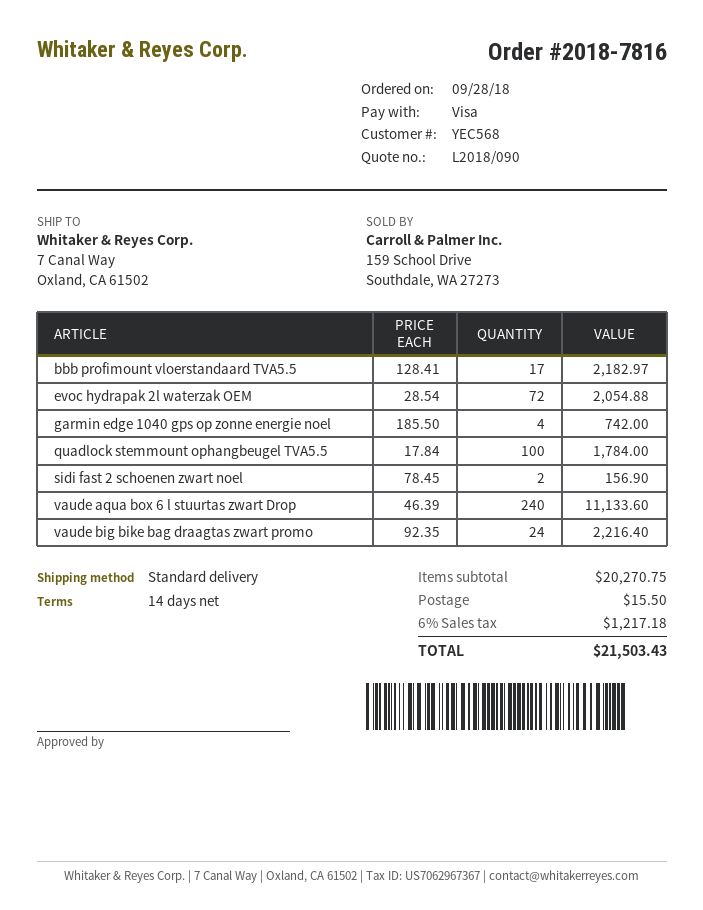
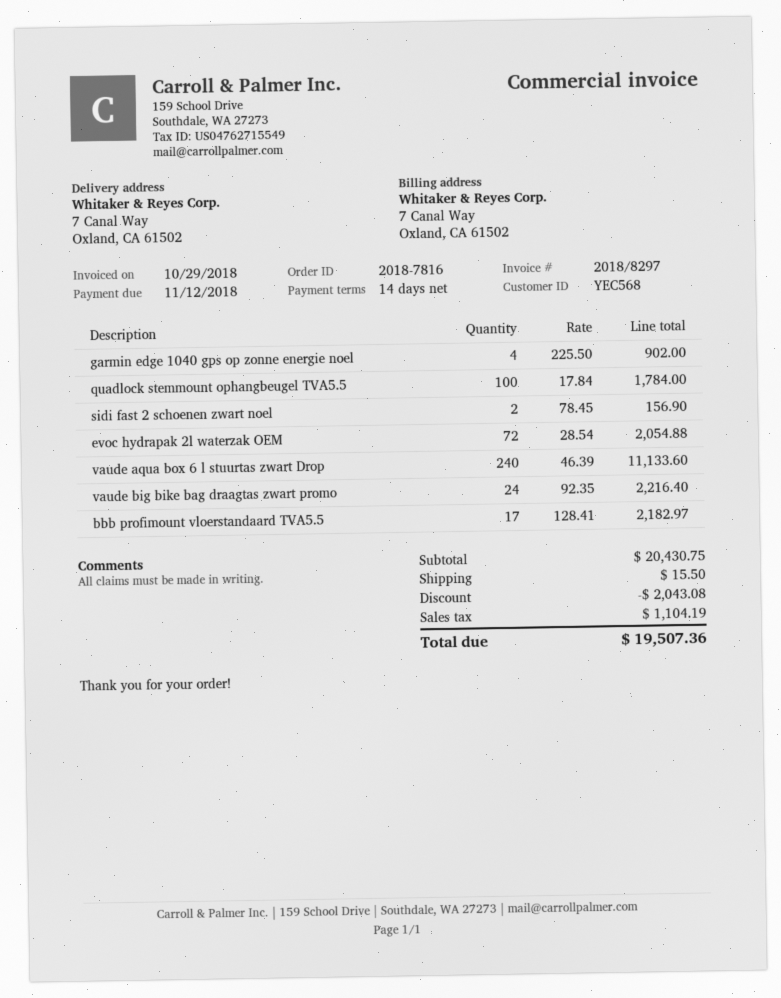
garmin edge 1040 gps op zonne energie noel: 4 x 185.50 = 742.00 -> 4 x 225.50 = 902.00
subtotal: 20270.75 -> 20430.75
discount: none -> 2043.08
tax: 1217.18 -> 1104.19
total: 21503.43 -> 19507.36

